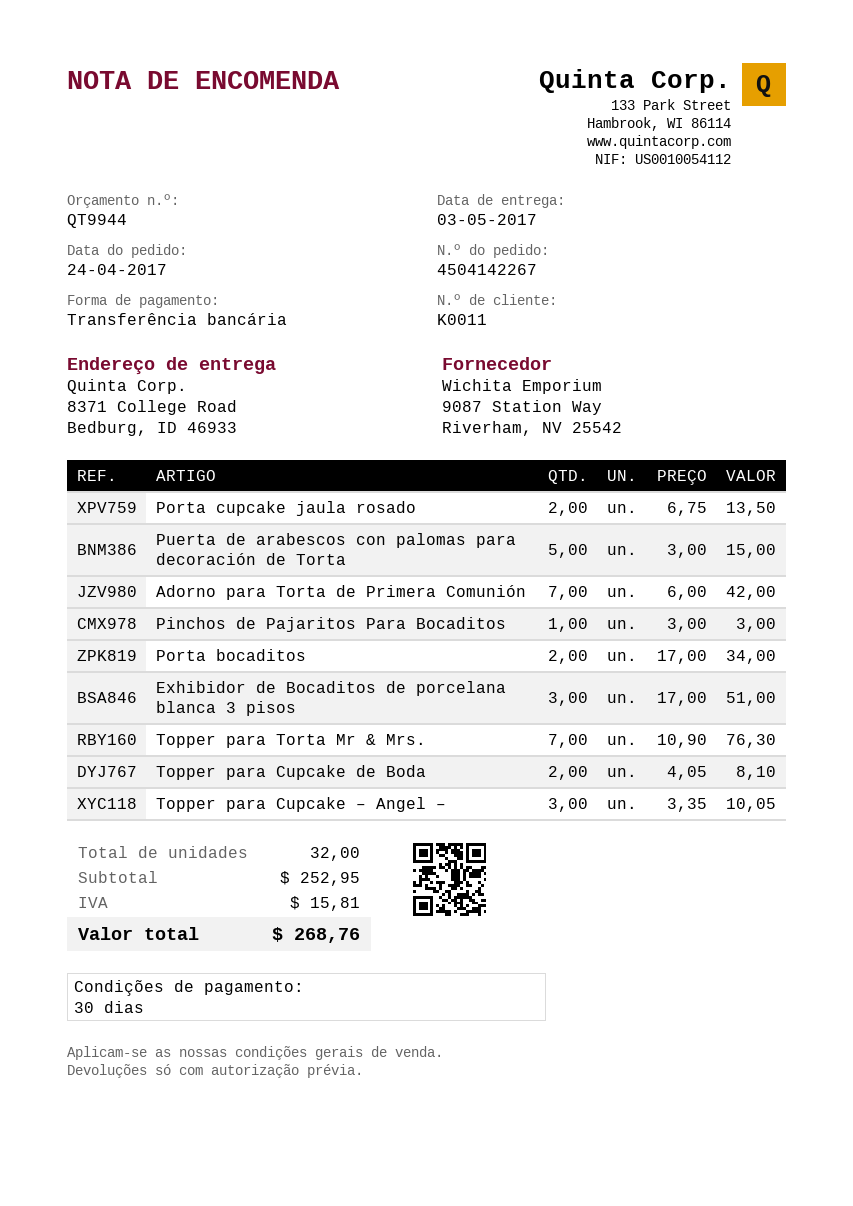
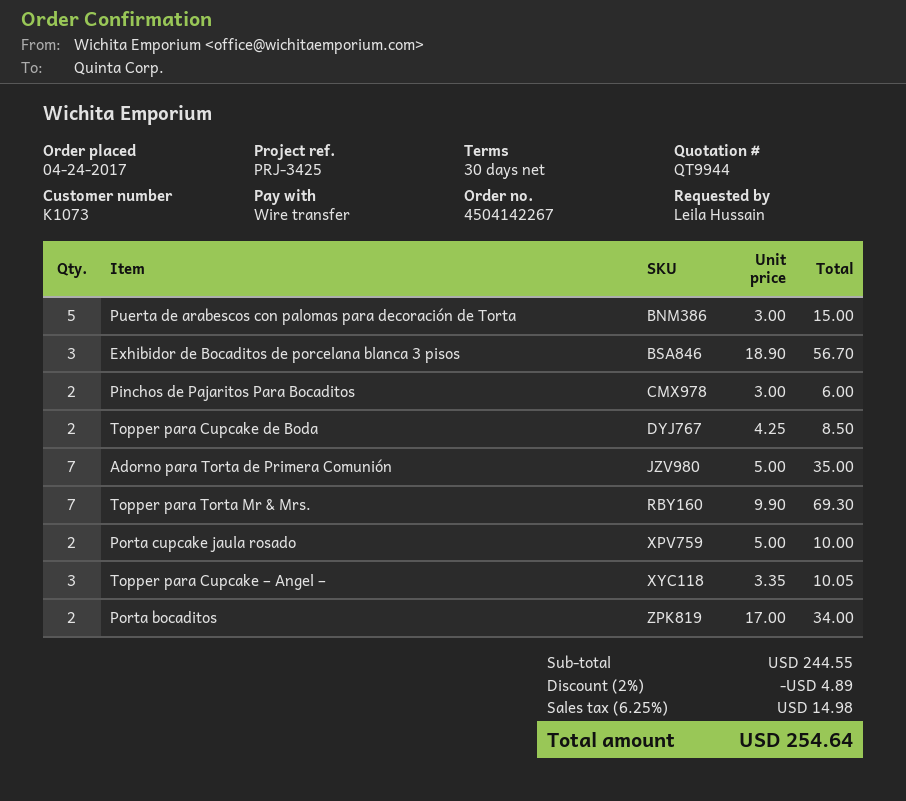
customer number: K0011 -> K1073
Porta cupcake jaula rosado: 2 x 6.75 = 13.50 -> 2 x 5.00 = 10.00
Adorno para Torta de Primera Comunión: 7 x 6.00 = 42.00 -> 7 x 5.00 = 35.00
Pinchos de Pajaritos Para Bocaditos: 1 x 3.00 = 3.00 -> 2 x 3.00 = 6.00
Exhibidor de Bocaditos de porcelana blanca 3 pisos: 3 x 17.00 = 51.00 -> 3 x 18.90 = 56.70
Topper para Torta Mr & Mrs.: 7 x 10.90 = 76.30 -> 7 x 9.90 = 69.30
Topper para Cupcake de Boda: 2 x 4.05 = 8.10 -> 2 x 4.25 = 8.50
subtotal: 252.95 -> 244.55
discount: none -> 2% = 4.89
tax: 15.81 -> 14.98
total: 268.76 -> 254.64

